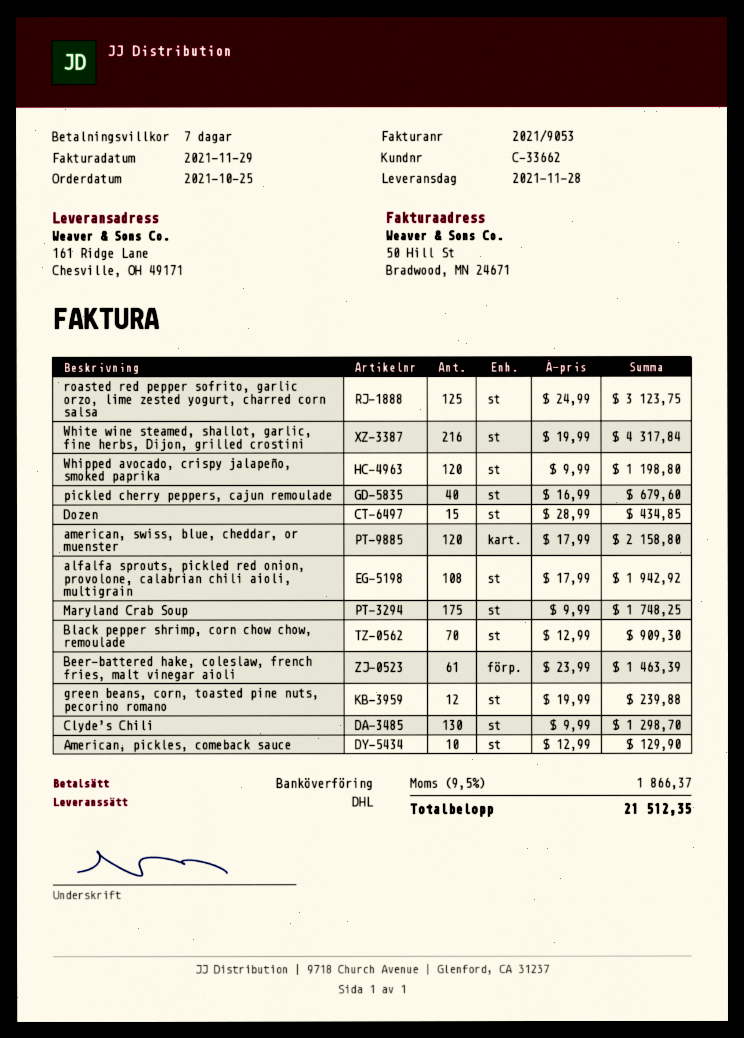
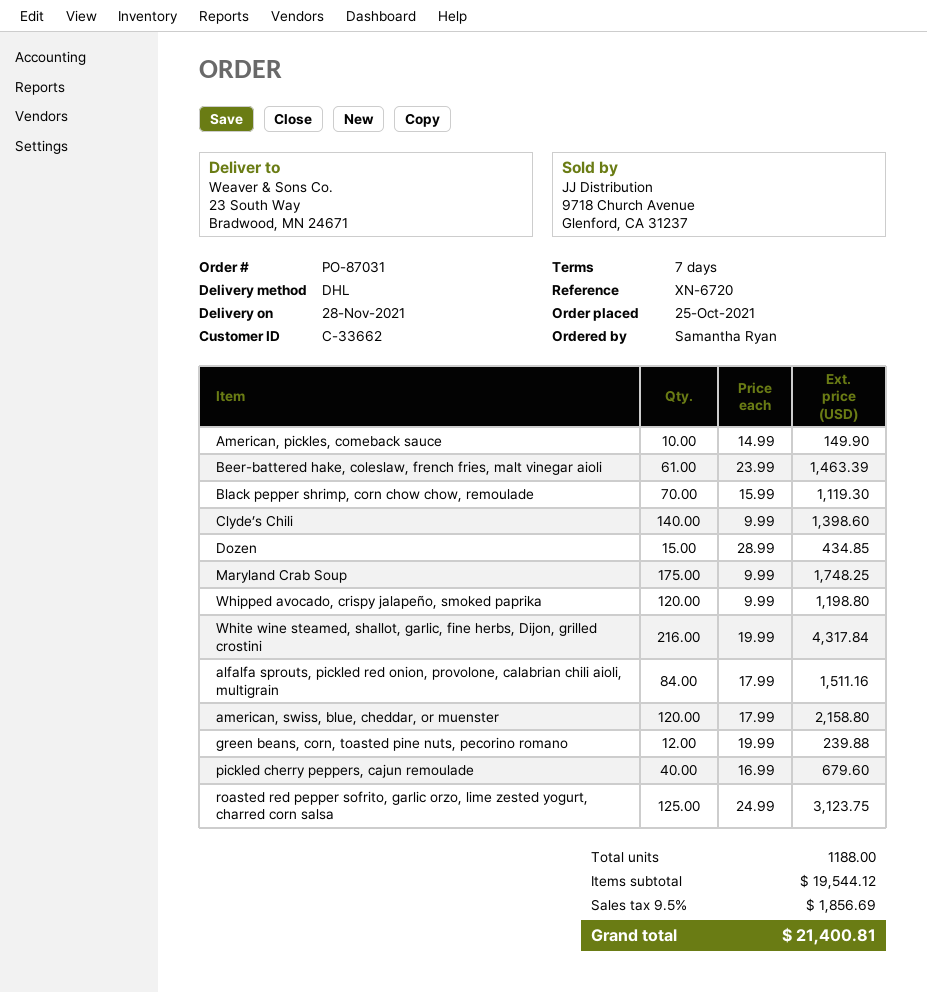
ship to: 161 Ridge Lane, Chesville, OH 49171 -> 23 South Way, Bradwood, MN 24671
alfalfa sprouts, pickled red onion, provolone, calabrian chili aioli, multigrain: 108 x 17.99 = 1942.92 -> 84 x 17.99 = 1511.16
Black pepper shrimp, corn chow chow, remoulade: 70 x 12.99 = 909.30 -> 70 x 15.99 = 1119.30
Clyde’s Chili: 130 x 9.99 = 1298.70 -> 140 x 9.99 = 1398.60
American, pickles, comeback sauce: 10 x 12.99 = 129.90 -> 10 x 14.99 = 149.90
tax: 9.5% = 1866.37 -> 9.5% = 1856.69
total: 21512.35 -> 21400.81

